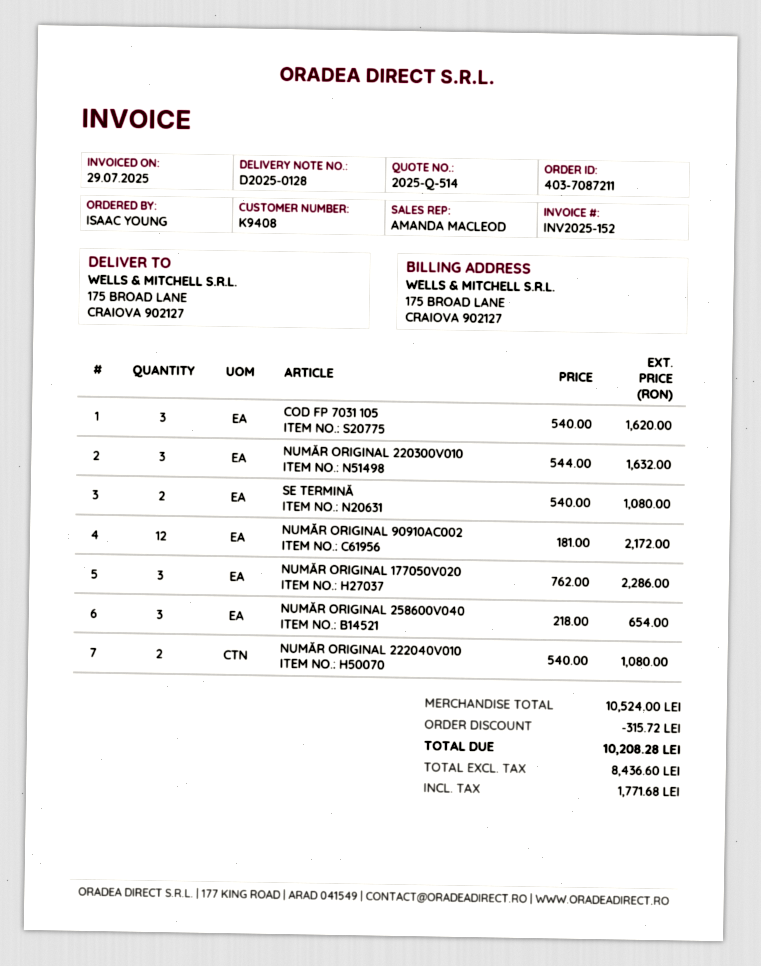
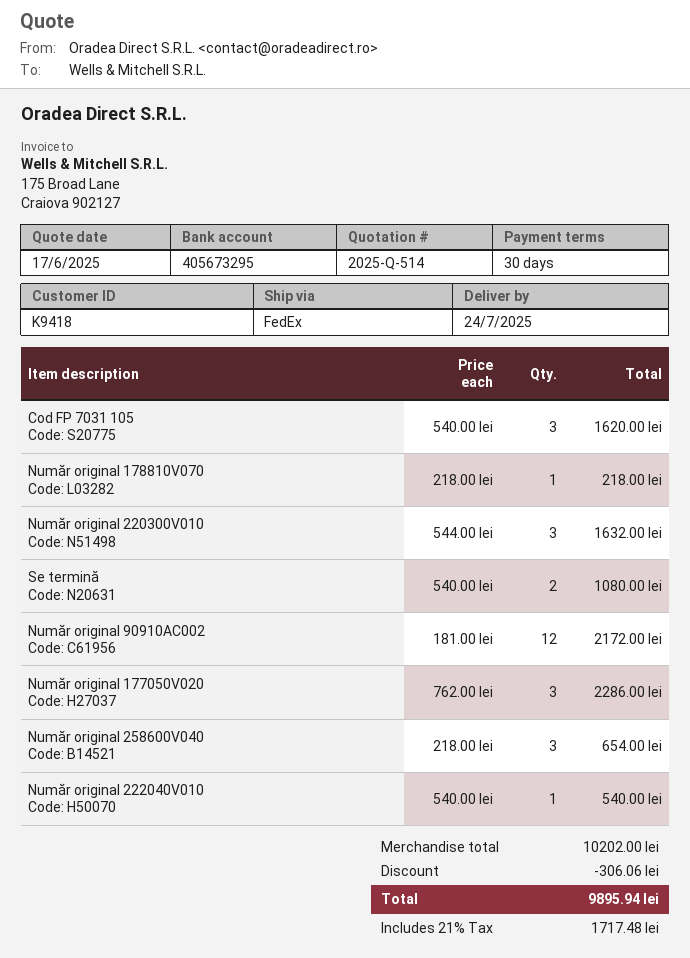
customer number: K9408 -> K9418
NUMĂR ORIGINAL 222040V010: 2 x 540.00 = 1080.00 -> 1 x 540.00 = 540.00
Număr original 178810V070: none -> 1 x 218.00 = 218.00
subtotal: 10524.00 -> 10202.00
discount: 315.72 -> 306.06
tax: 1771.68 -> 1717.48
total: 10208.28 -> 9895.94

